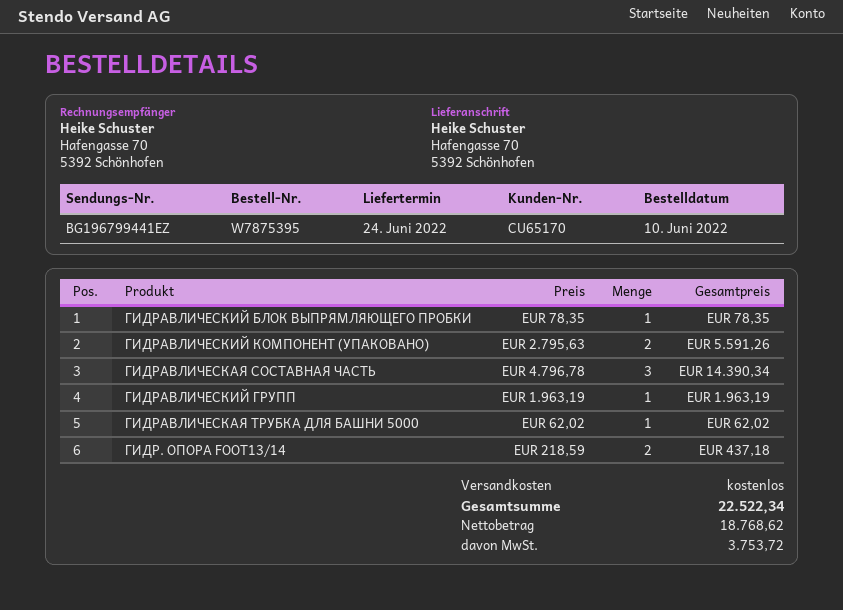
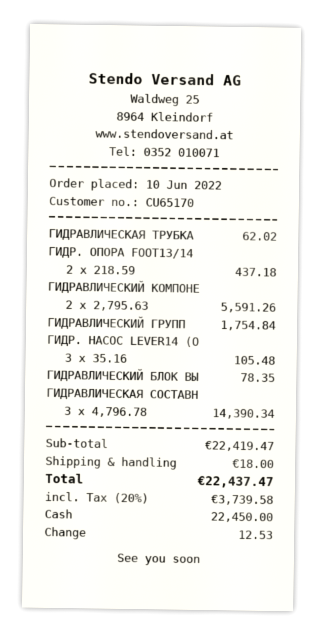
ГИДРАВЛИЧЕСКИЙ ГРУПП: 1 x 1963.19 = 1963.19 -> 1 x 1754.84 = 1754.84
ГИДР. НАСОС LEVER14 (О: none -> 3 x 35.16 = 105.48
shipping: 0.00 -> 18.00
tax: 3753.72 -> 3739.58
total: 22522.34 -> 22437.47

